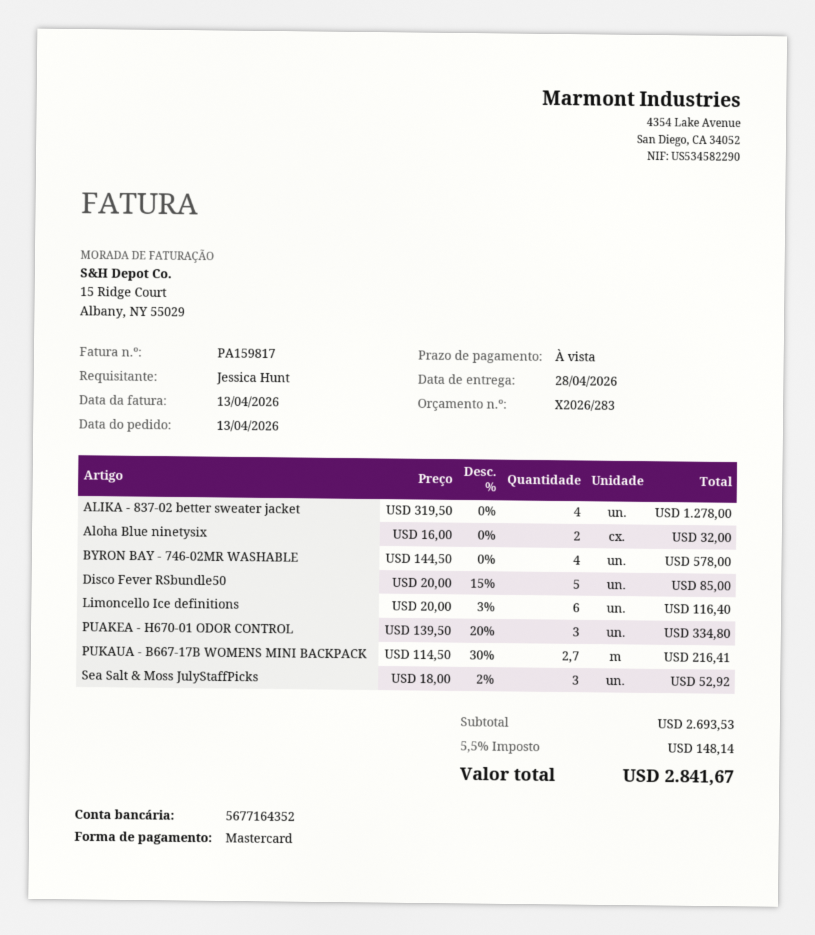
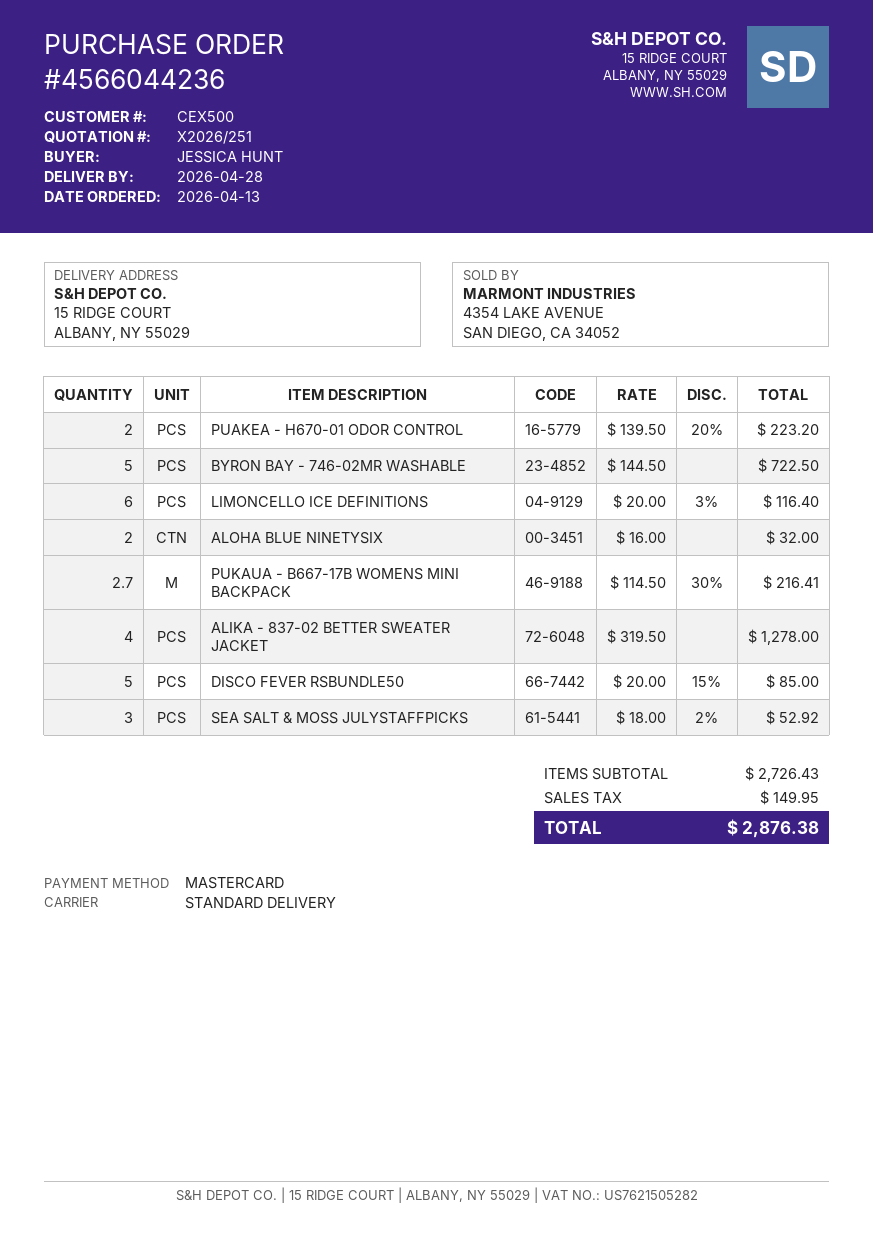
quote number: X2026/283 -> X2026/251
BYRON BAY - 746-02MR WASHABLE: 4 x 144.50 = 578.00 -> 5 x 144.50 = 722.50
PUAKEA - H670-01 ODOR CONTROL: 3 x 139.50 - 20% = 334.80 -> 2 x 139.50 - 20% = 223.20
subtotal: 2693.53 -> 2726.43
tax: 148.14 -> 149.95
total: 2841.67 -> 2876.38

